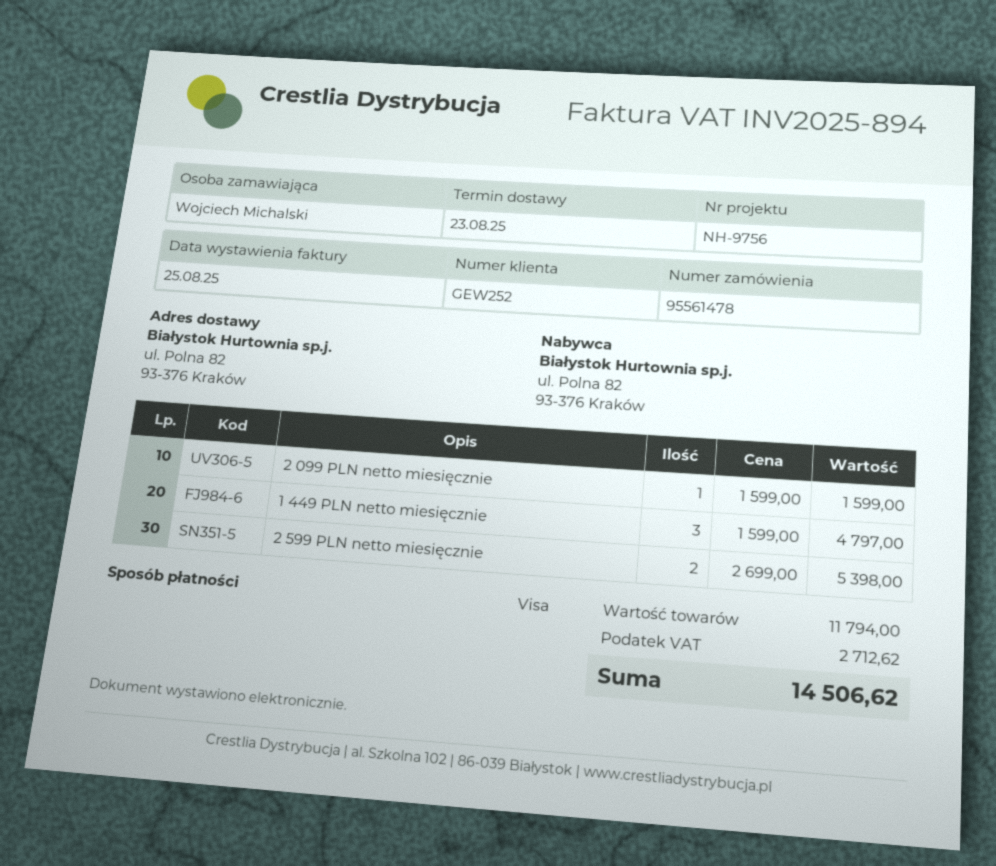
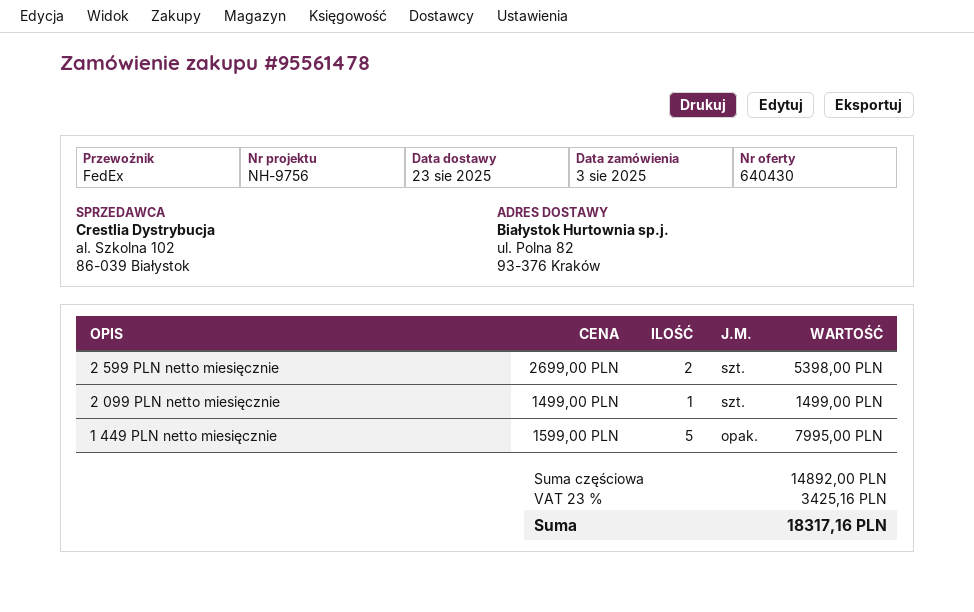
2 099 PLN netto miesięcznie: 1 x 1599.00 = 1599.00 -> 1 x 1499.00 = 1499.00
1 449 PLN netto miesięcznie: 3 x 1599.00 = 4797.00 -> 5 x 1599.00 = 7995.00
subtotal: 11794.00 -> 14892.00
tax: 2712.62 -> 3425.16
total: 14506.62 -> 18317.16

